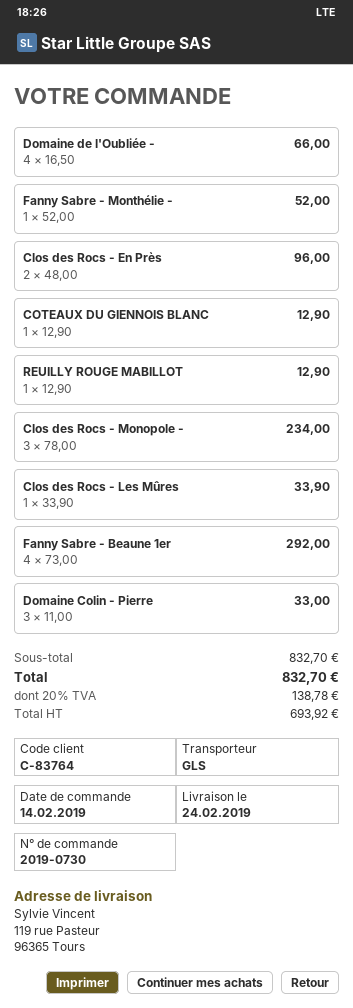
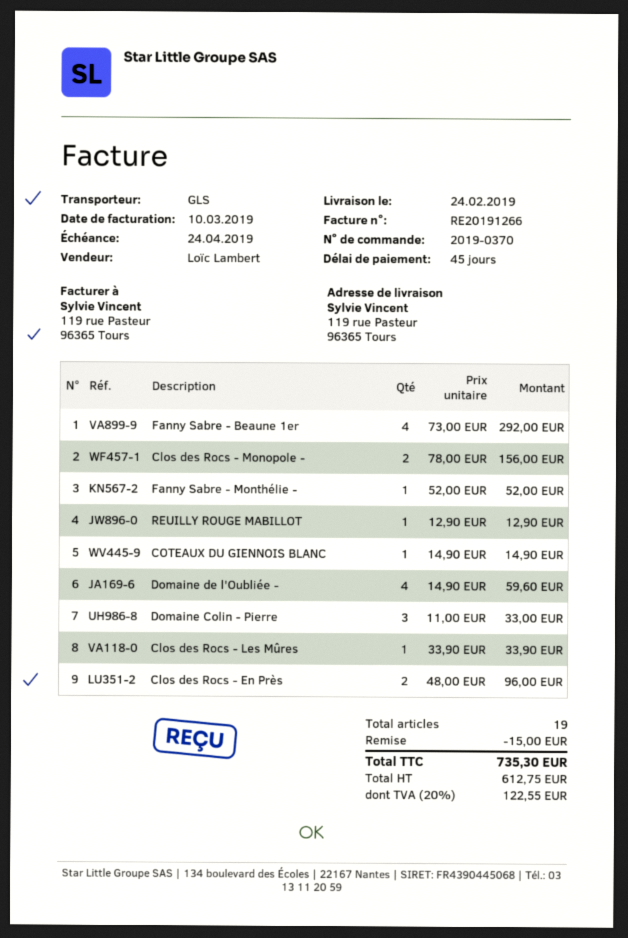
order number: 2019-0730 -> 2019-0370
Domaine de l'Oubliée -: 4 x 16.50 = 66.00 -> 4 x 14.90 = 59.60
COTEAUX DU GIENNOIS BLANC: 1 x 12.90 = 12.90 -> 1 x 14.90 = 14.90
Clos des Rocs - Monopole -: 3 x 78.00 = 234.00 -> 2 x 78.00 = 156.00
discount: none -> 15.00
net: 693.92 -> 612.75
tax: 20% = 138.78 -> 20% = 122.55
total: 832.70 -> 735.30

